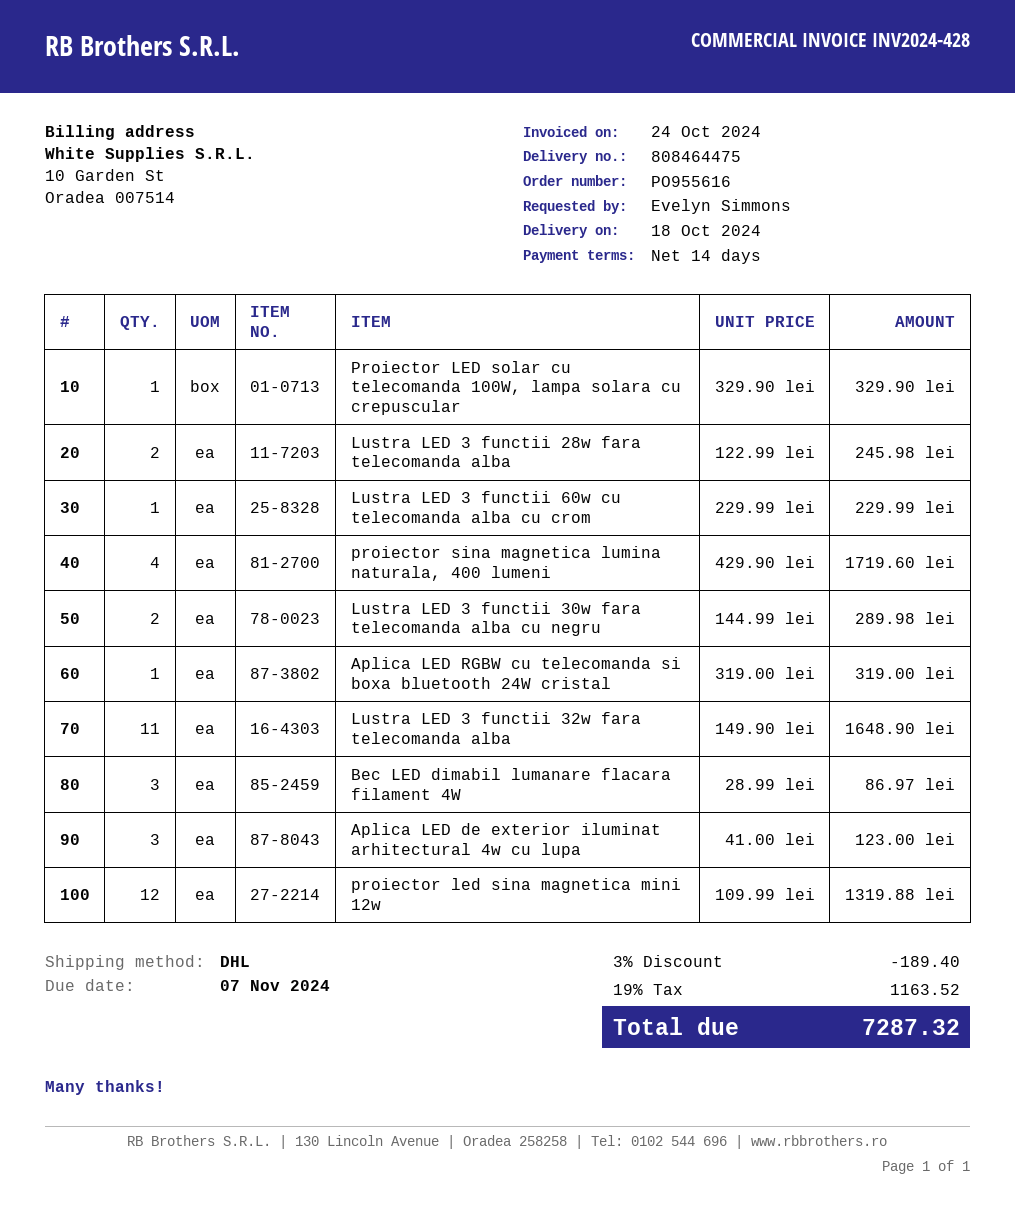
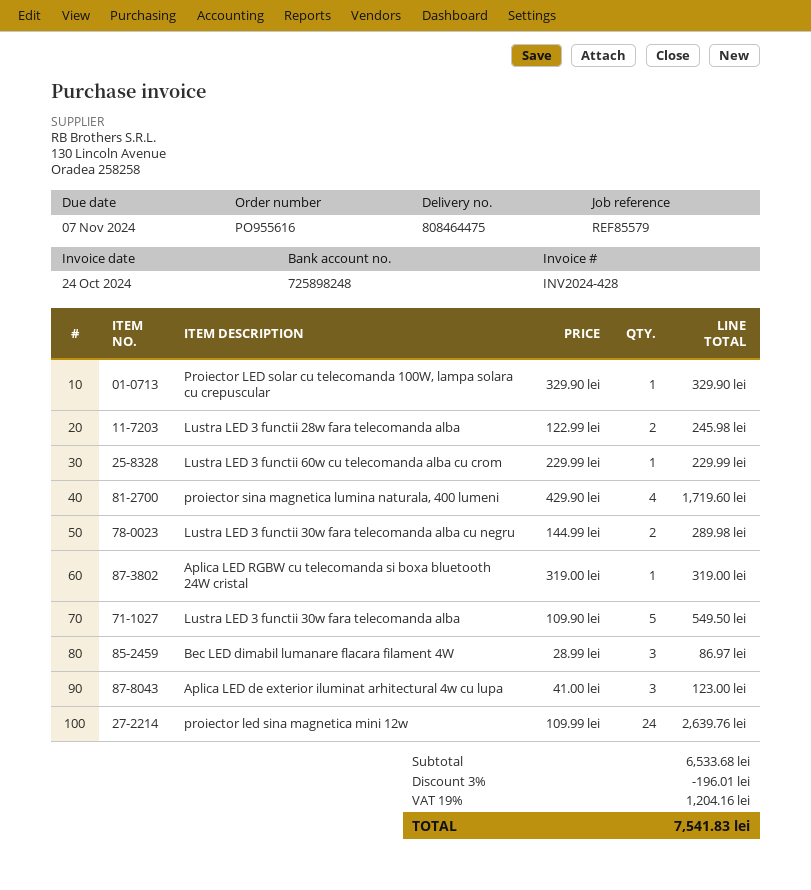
Lustra LED 3 functii 32w fara telecomanda alba: 11 x 149.90 = 1648.90 -> none
proiector led sina magnetica mini 12w: 12 x 109.99 = 1319.88 -> 24 x 109.99 = 2639.76
Lustra LED 3 functii 30w fara telecomanda alba: none -> 5 x 109.90 = 549.50
discount: 3% = 189.40 -> 3% = 196.01
tax: 19% = 1163.52 -> 19% = 1204.16
total: 7287.32 -> 7541.83

